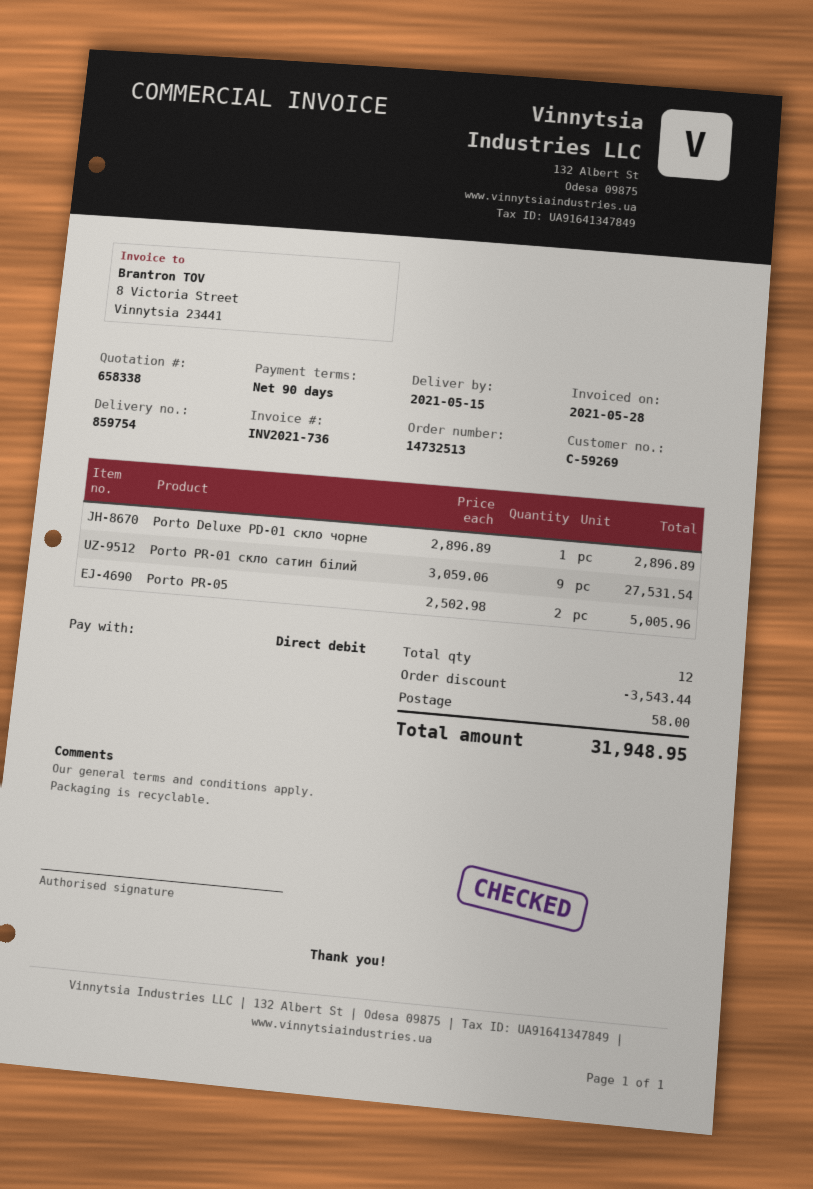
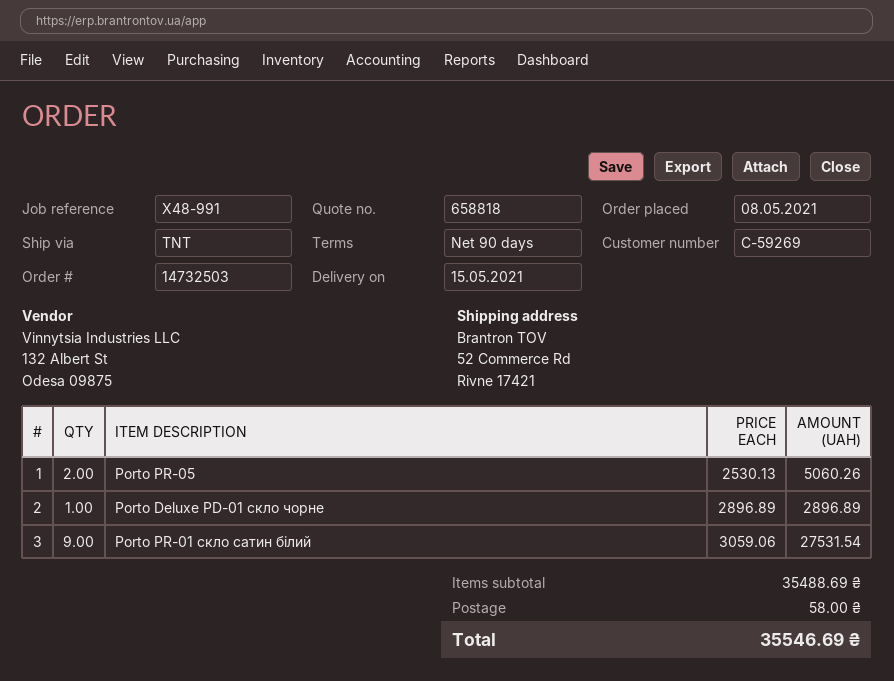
quote number: 658338 -> 658818
order number: 14732513 -> 14732503
Porto PR-05: 2 x 2502.98 = 5005.96 -> 2 x 2530.13 = 5060.26
discount: 3543.44 -> none
total: 31948.95 -> 35546.69

